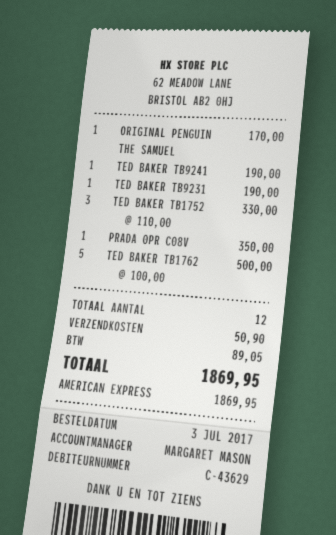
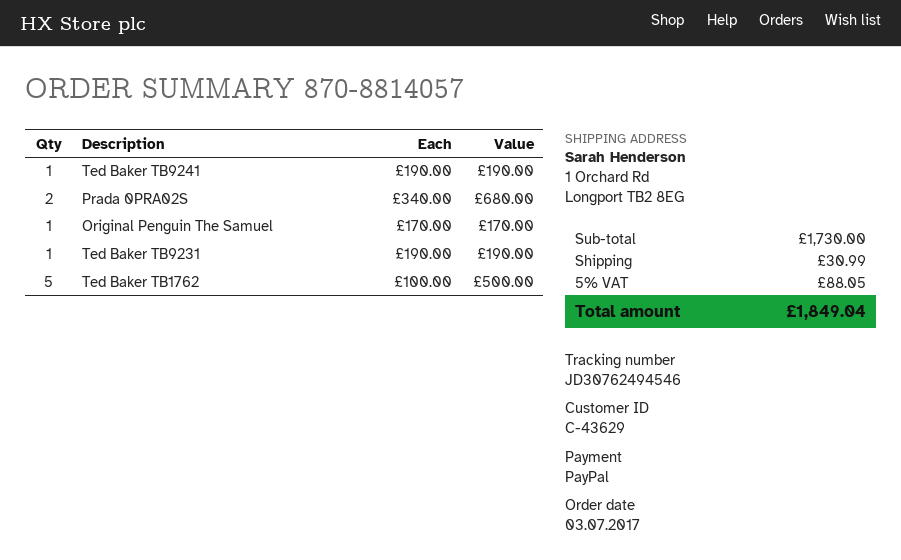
payment method: American Express -> PayPal
TED BAKER TB1752: 3 x 110.00 = 330.00 -> none
PRADA 0PR C08V: 1 x 350.00 = 350.00 -> none
Prada 0PRA02S: none -> 2 x 340.00 = 680.00
shipping: 50.90 -> 30.99
tax: 89.05 -> 88.05
total: 1869.95 -> 1849.04

